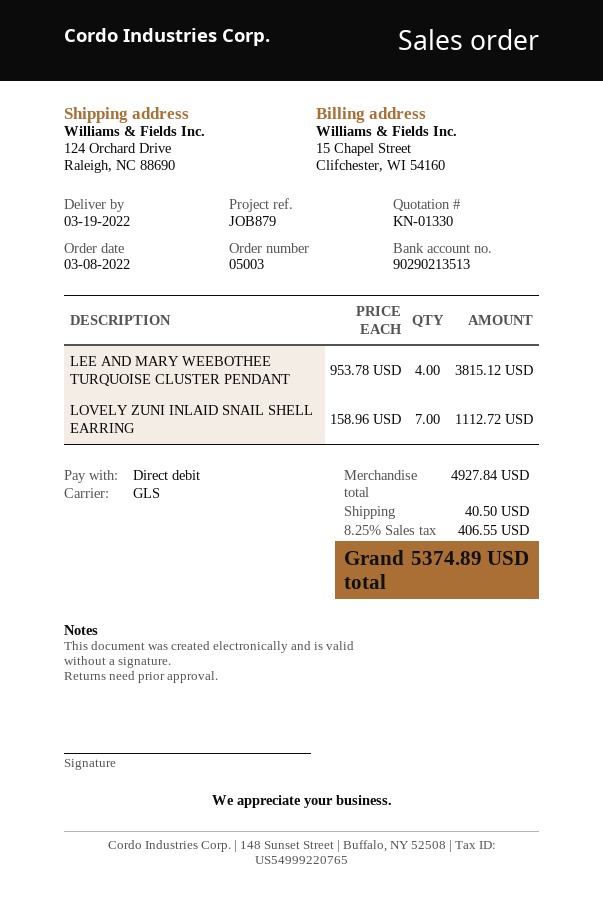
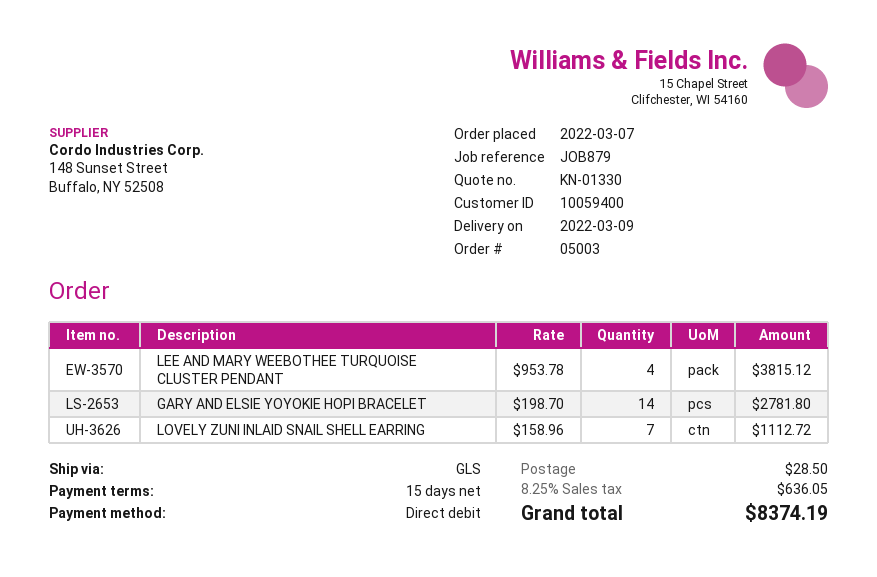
order date: 2022-03-08 -> 2022-03-07
delivery date: 2022-03-19 -> 2022-03-09
GARY AND ELSIE YOYOKIE HOPI BRACELET: none -> 14 x 198.70 = 2781.80
shipping: 40.50 -> 28.50
tax: 8.25% = 406.55 -> 8.25% = 636.05
total: 5374.89 -> 8374.19

